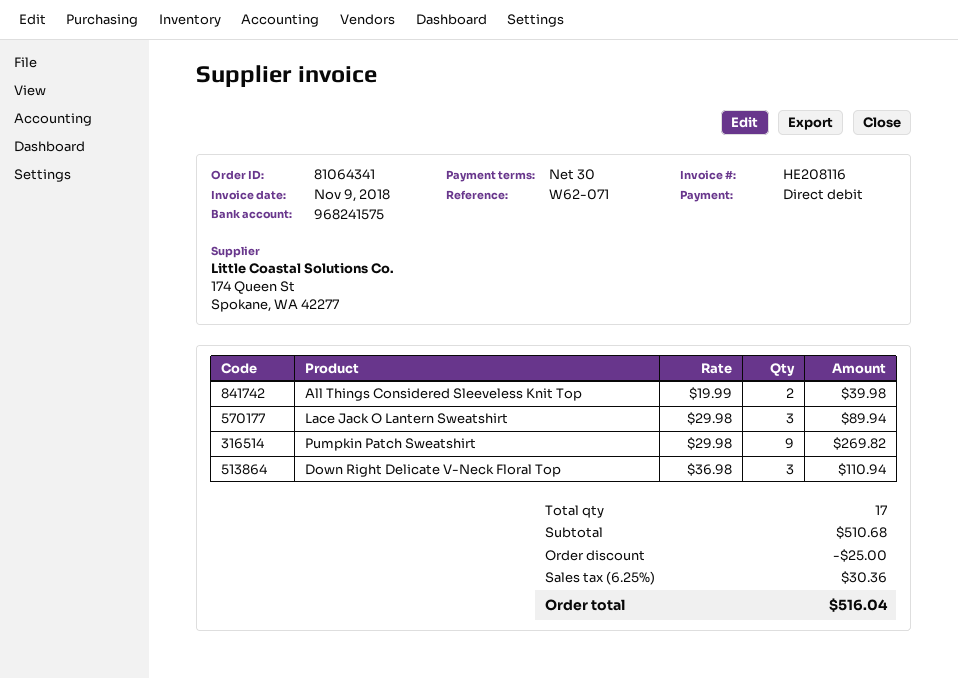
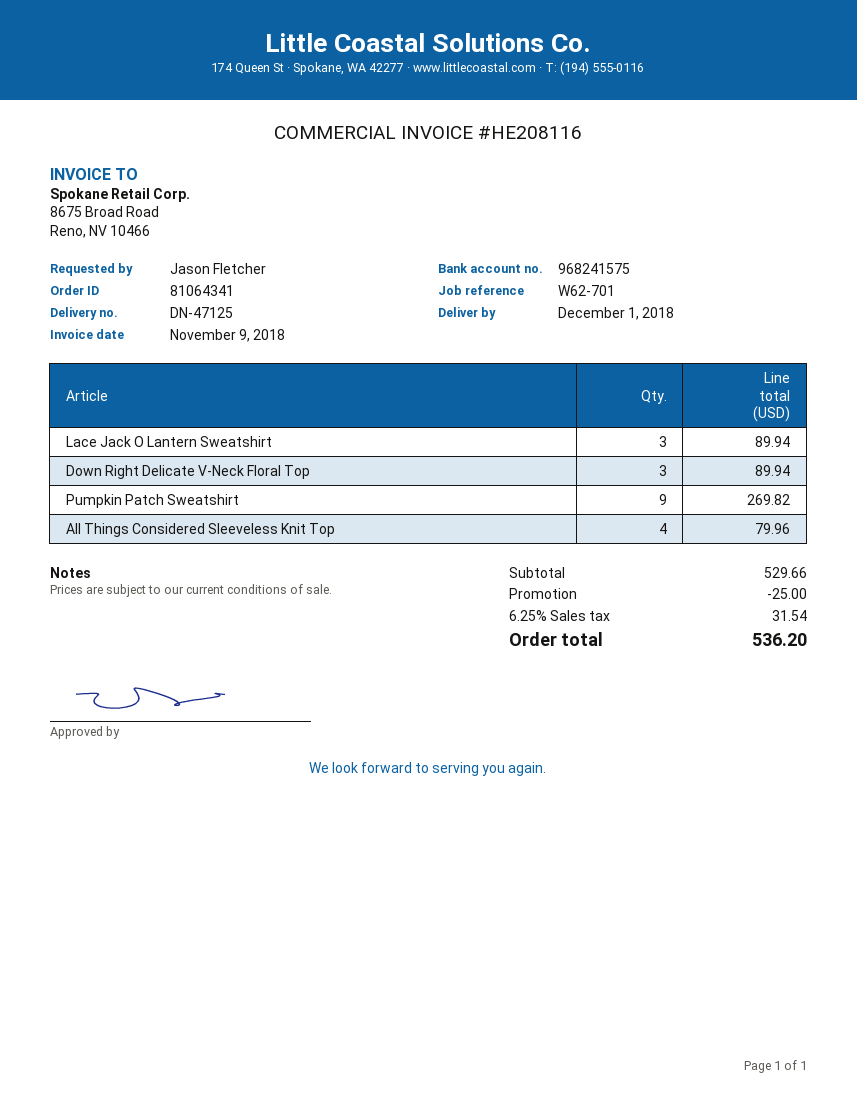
reference: W62-071 -> W62-701
All Things Considered Sleeveless Knit Top: 2 for 39.98 -> 4 for 79.96
Down Right Delicate V-Neck Floral Top: 3 for 110.94 -> 3 for 89.94
subtotal: 510.68 -> 529.66
tax: 6.25% = 30.36 -> 6.25% = 31.54
total: 516.04 -> 536.20

